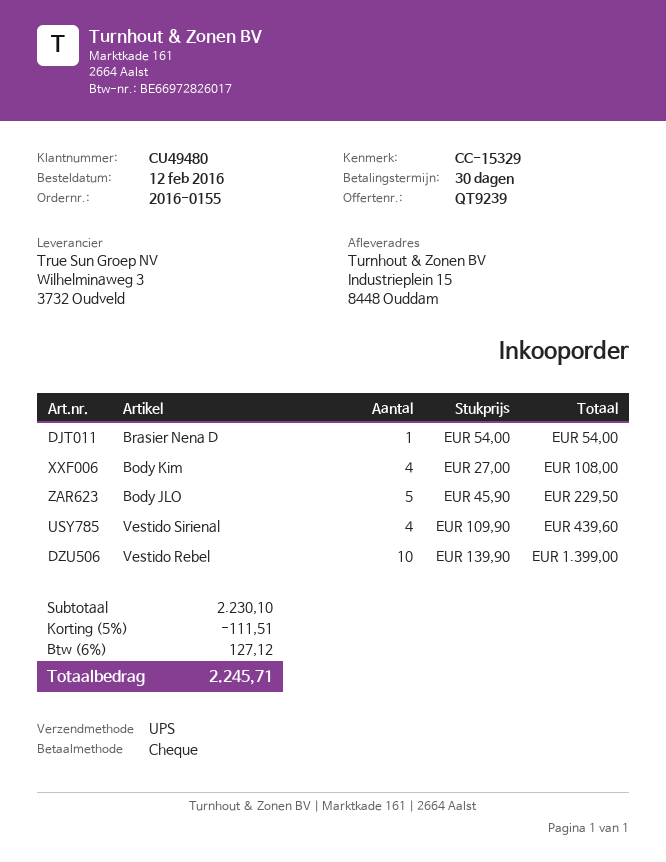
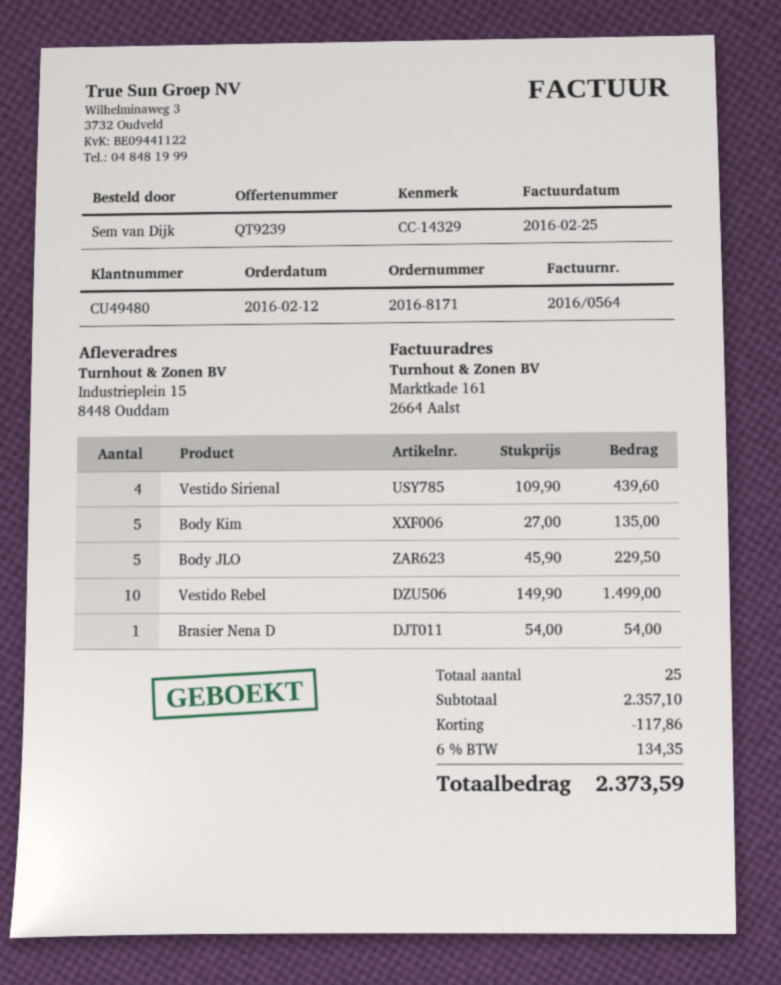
order number: 2016-0155 -> 2016-8171
reference: CC-15329 -> CC-14329
Body Kim: 4 x 27.00 = 108.00 -> 5 x 27.00 = 135.00
Vestido Rebel: 10 x 139.90 = 1399.00 -> 10 x 149.90 = 1499.00
subtotal: 2230.10 -> 2357.10
discount: 111.51 -> 117.86
tax: 6% = 127.12 -> 6% = 134.35
total: 2245.71 -> 2373.59

